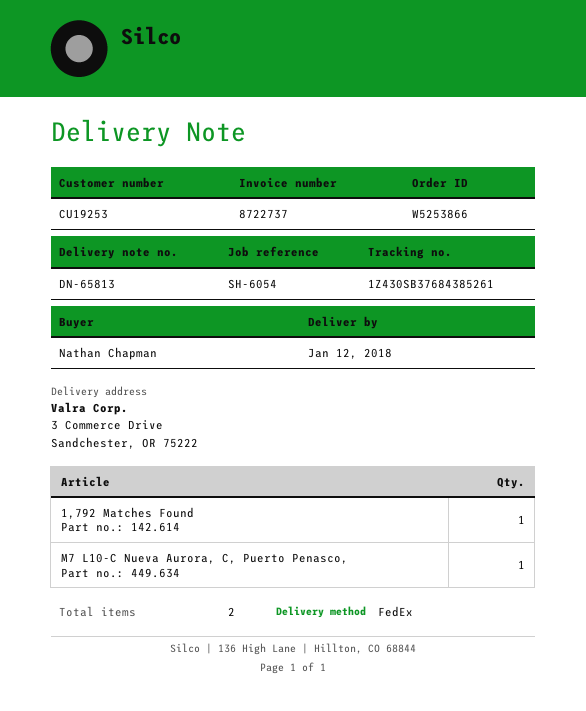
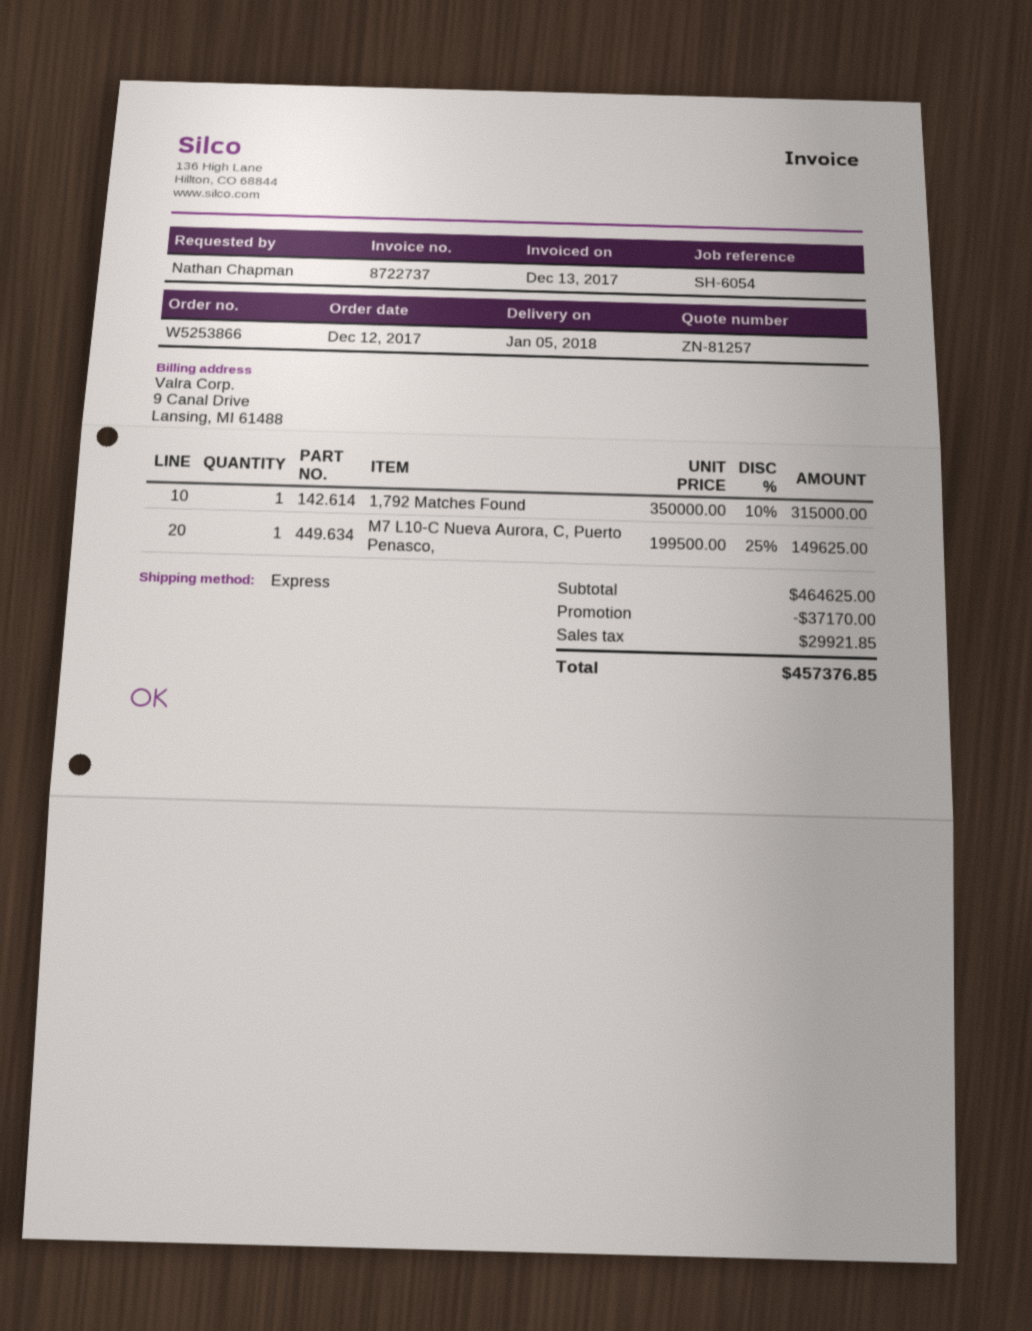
delivery date: 2018-01-12 -> 2018-01-05
shipping method: FedEx -> express

